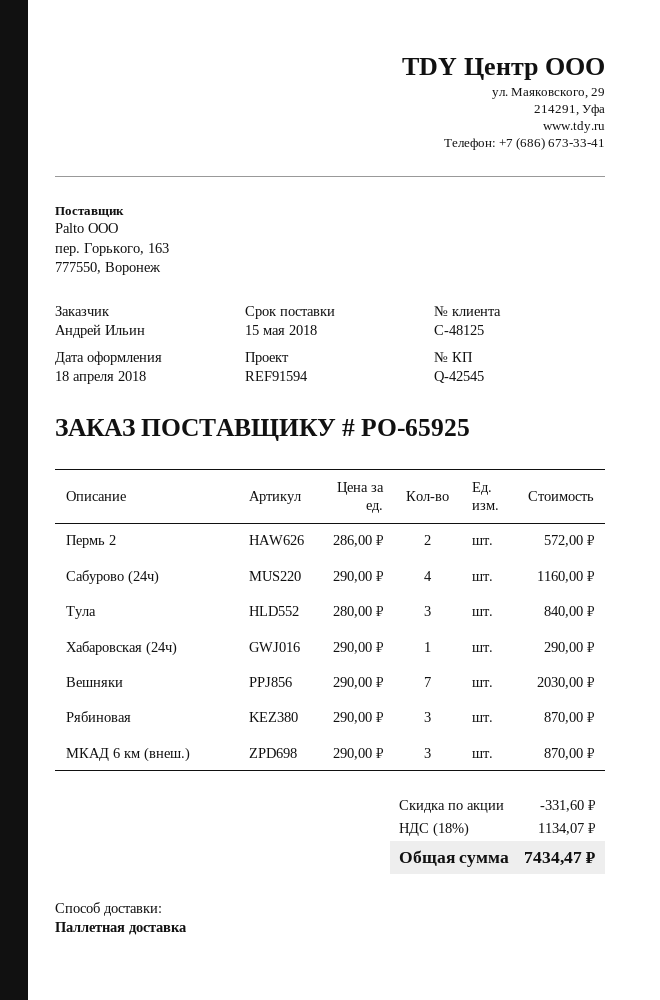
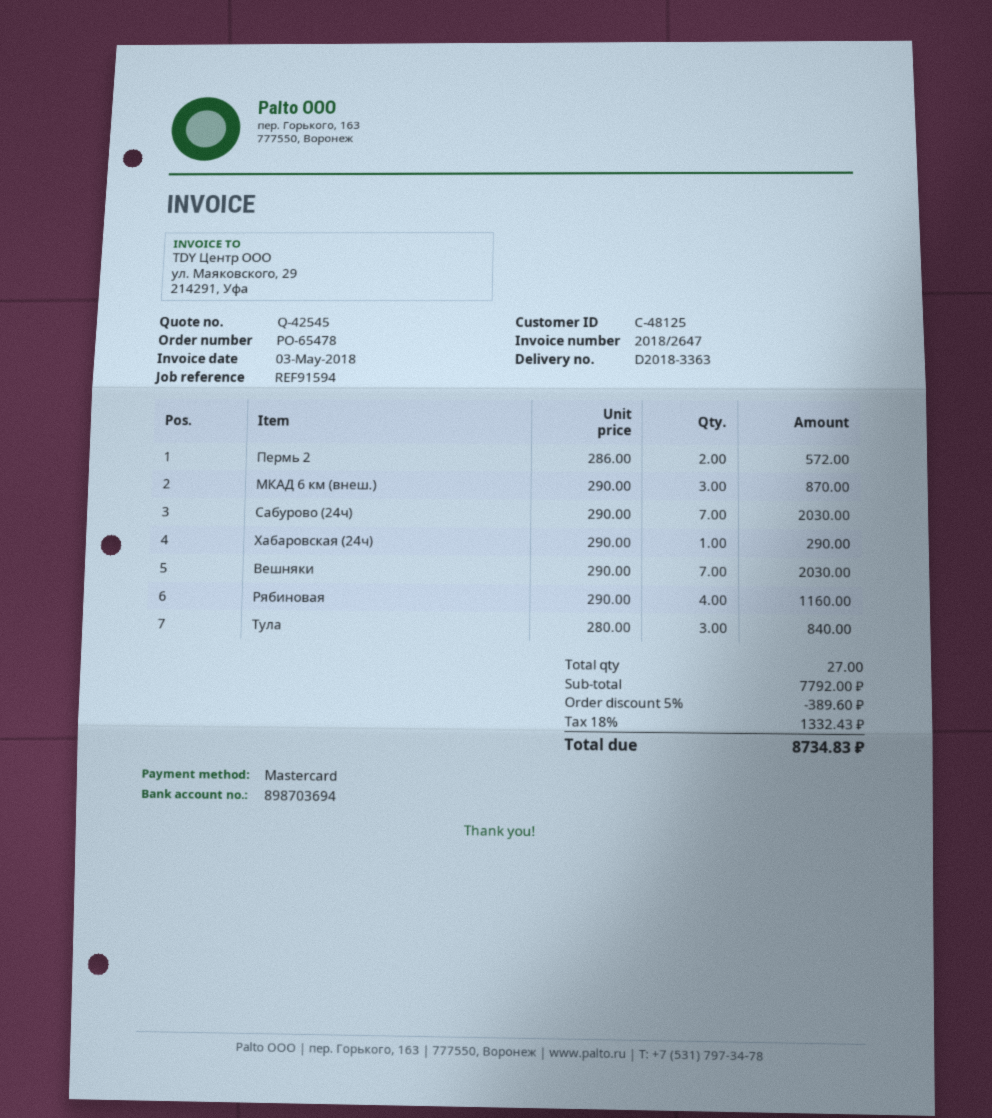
order number: PO-65925 -> PO-65478
Сабурово (24ч): 4 x 290.00 = 1160.00 -> 7 x 290.00 = 2030.00
Рябиновая: 3 x 290.00 = 870.00 -> 4 x 290.00 = 1160.00
discount: 331.60 -> 389.60
tax: 18% = 1134.07 -> 18% = 1332.43
total: 7434.47 -> 8734.83

